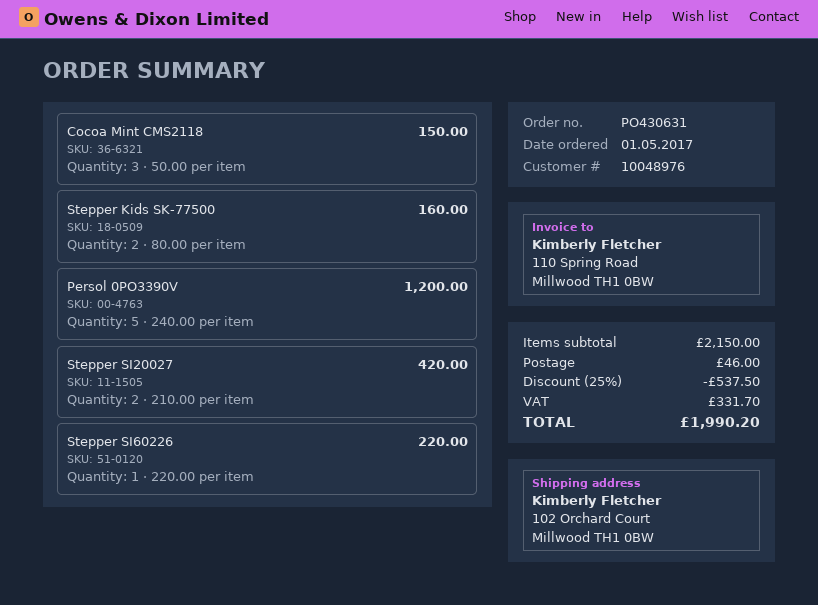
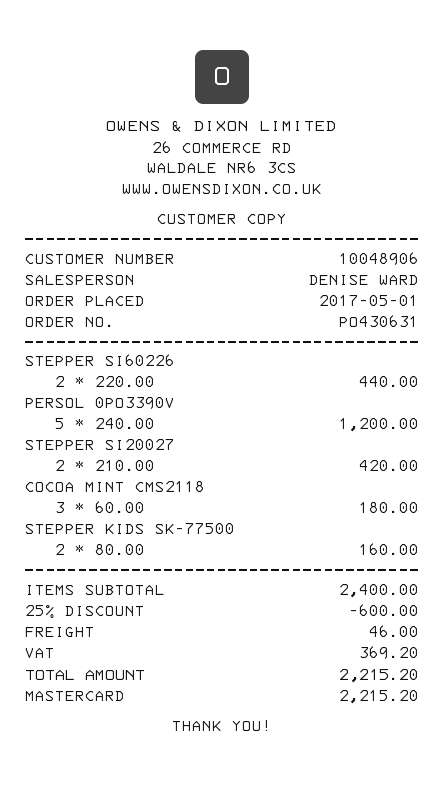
customer number: 10048976 -> 10048906
Cocoa Mint CMS2118: 3 x 50.00 = 150.00 -> 3 x 60.00 = 180.00
Stepper SI60226: 1 x 220.00 = 220.00 -> 2 x 220.00 = 440.00
subtotal: 2150.00 -> 2400.00
discount: 25% = 537.50 -> 25% = 600.00
tax: 331.70 -> 369.20
total: 1990.20 -> 2215.20

